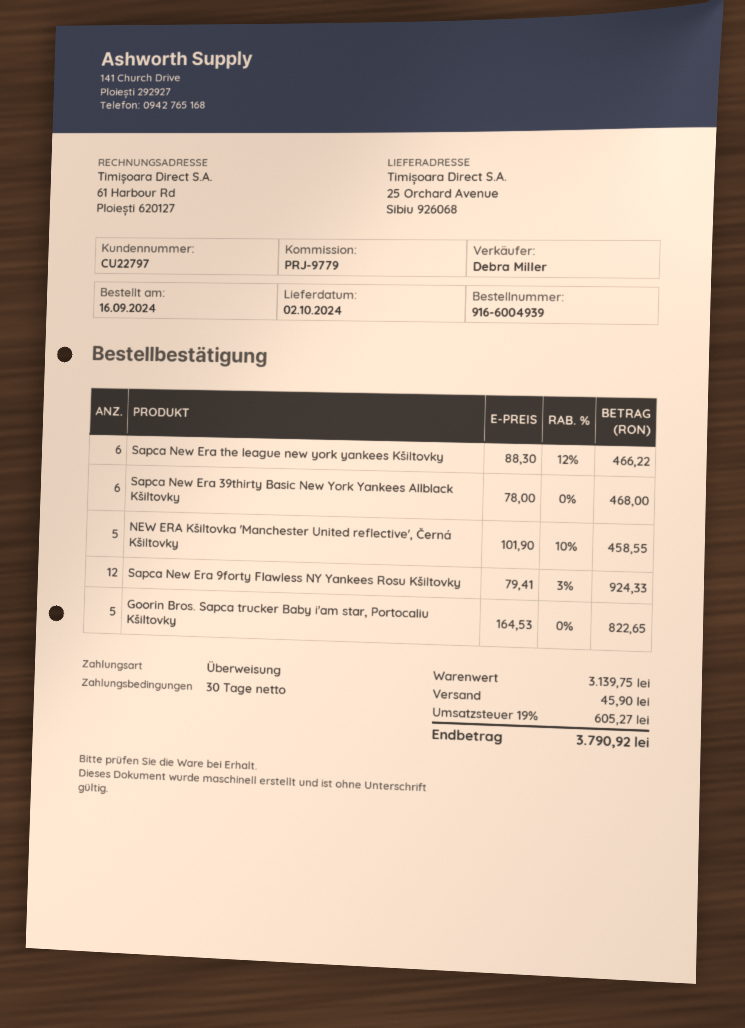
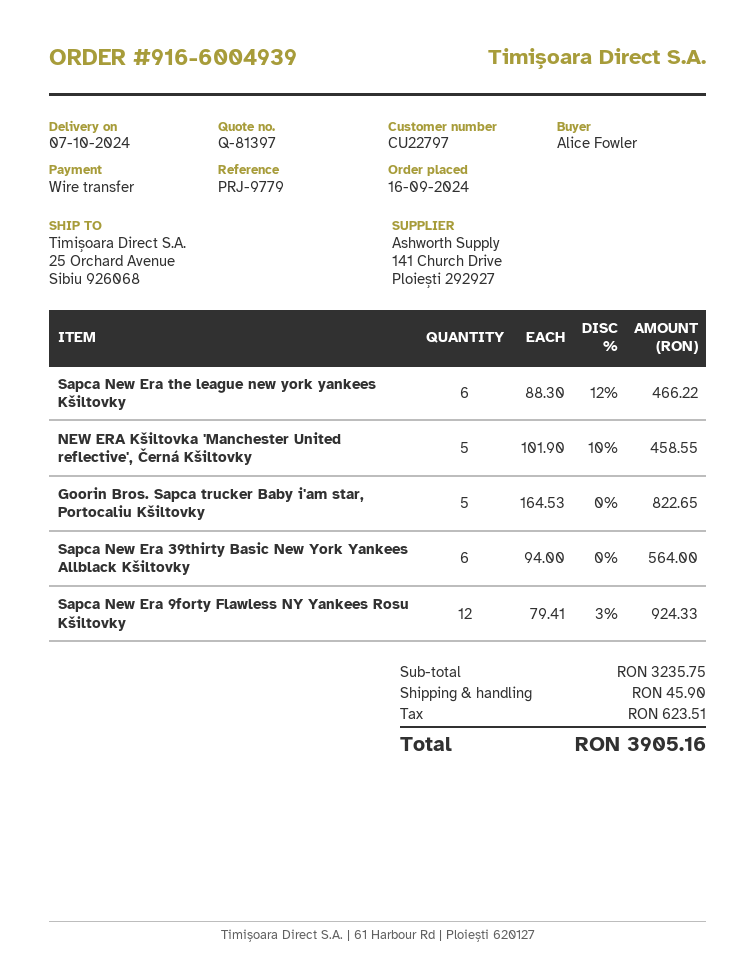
delivery date: 2024-10-02 -> 2024-10-07
Sapca New Era 39thirty Basic New York Yankees Allblack Kšiltovky: 6 x 78.00 = 468.00 -> 6 x 94.00 = 564.00
subtotal: 3139.75 -> 3235.75
tax: 605.27 -> 623.51
total: 3790.92 -> 3905.16

